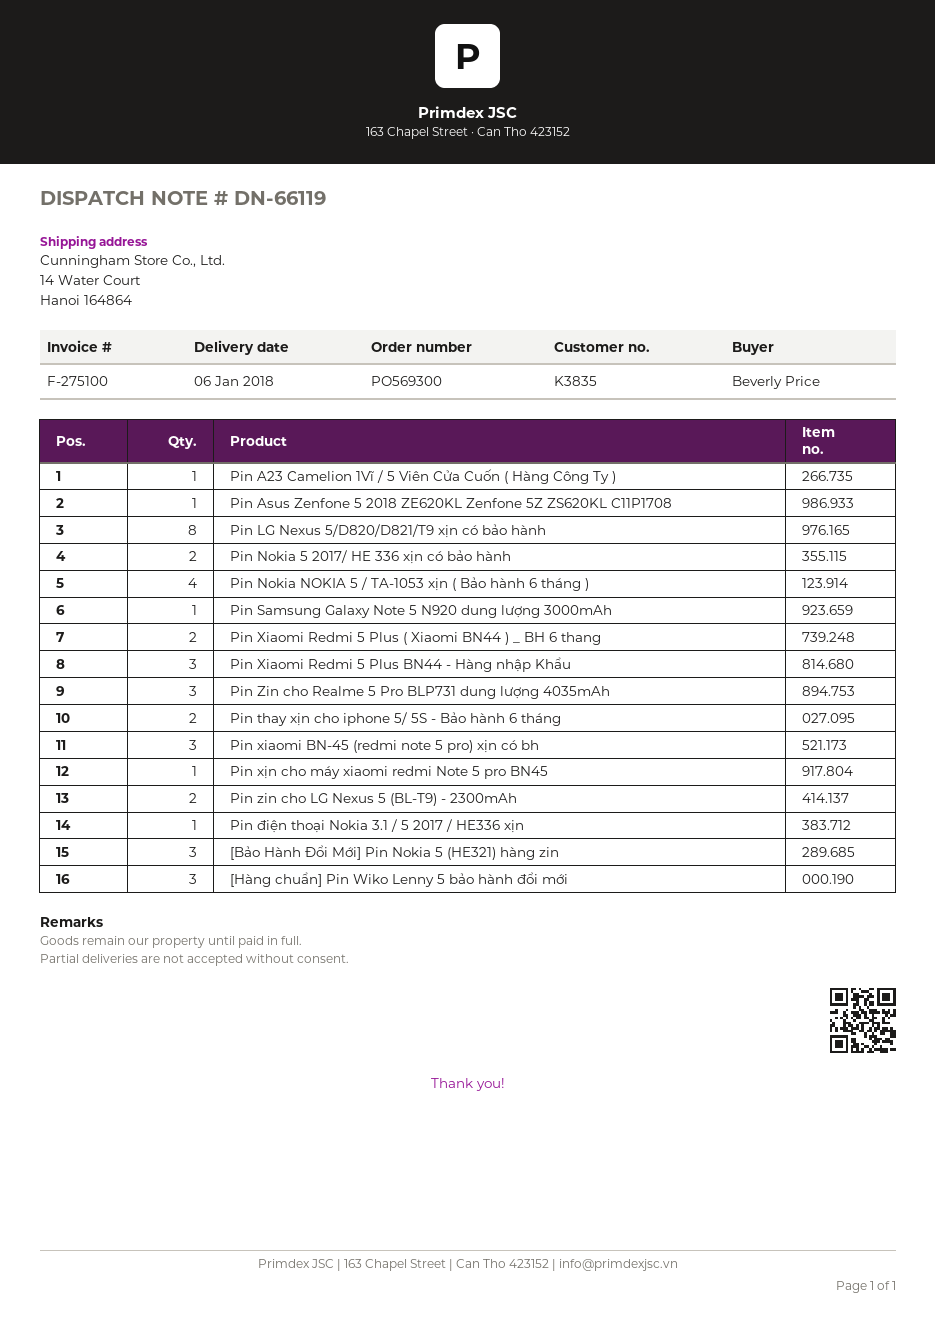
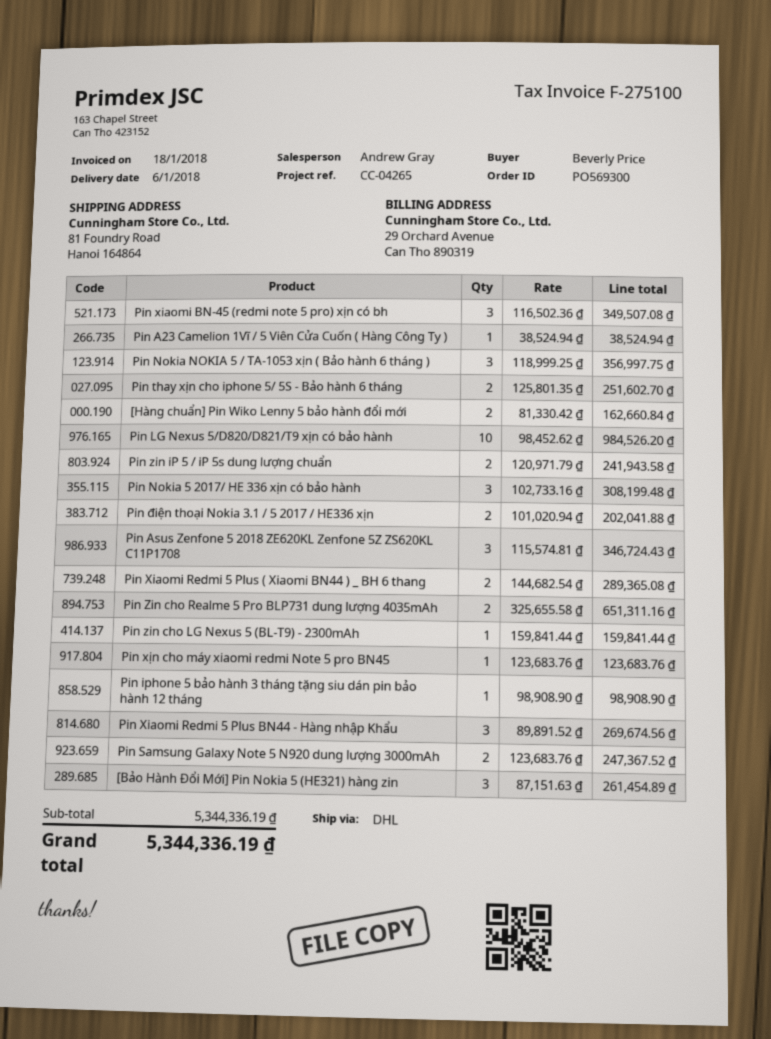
ship to: 14 Water Court, Hanoi 164864 -> 81 Foundry Road, Hanoi 164864
Pin Asus Zenfone 5 2018 ZE620KL Zenfone 5Z ZS620KL C11P1708: 1 -> 3
Pin LG Nexus 5/D820/D821/T9 xịn có bảo hành: 8 -> 10
Pin Nokia 5 2017/ HE 336 xịn có bảo hành: 2 -> 3
Pin Nokia NOKIA 5 / TA-1053 xịn ( Bảo hành 6 tháng ): 4 -> 3
Pin Samsung Galaxy Note 5 N920 dung lượng 3000mAh: 1 -> 2
Pin Zin cho Realme 5 Pro BLP731 dung lượng 4035mAh: 3 -> 2
Pin zin cho LG Nexus 5 (BL-T9) - 2300mAh: 2 -> 1
Pin điện thoại Nokia 3.1 / 5 2017 / HE336 xịn: 1 -> 2
[Hàng chuẩn] Pin Wiko Lenny 5 bảo hành đổi mới: 3 -> 2
Pin zin iP 5 / iP 5s dung lượng chuẩn: none -> 2
Pin iphone 5 bảo hành 3 tháng tặng siu dán pin bảo hành 12 tháng: none -> 1

